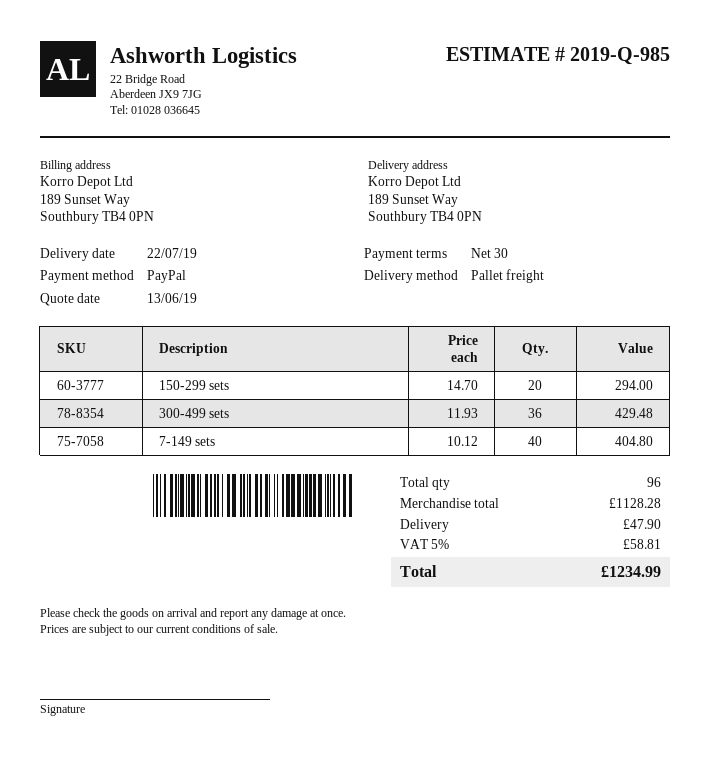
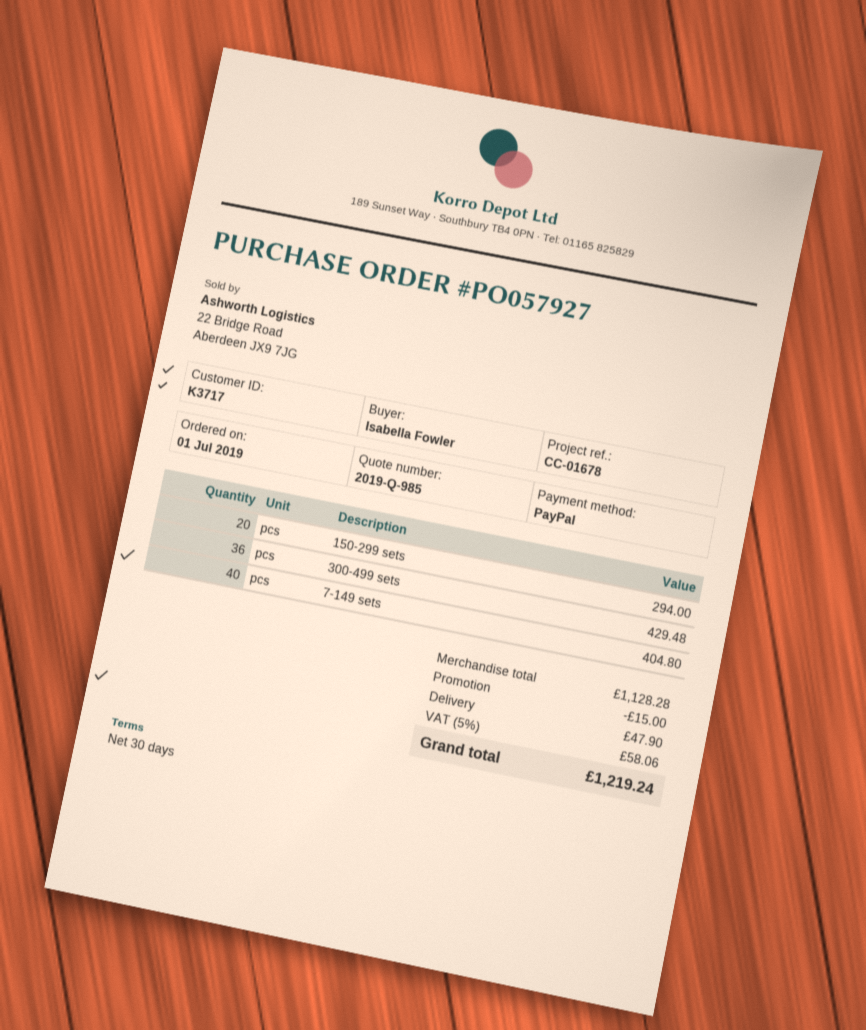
discount: none -> 15.00
tax: 5% = 58.81 -> 5% = 58.06
total: 1234.99 -> 1219.24

